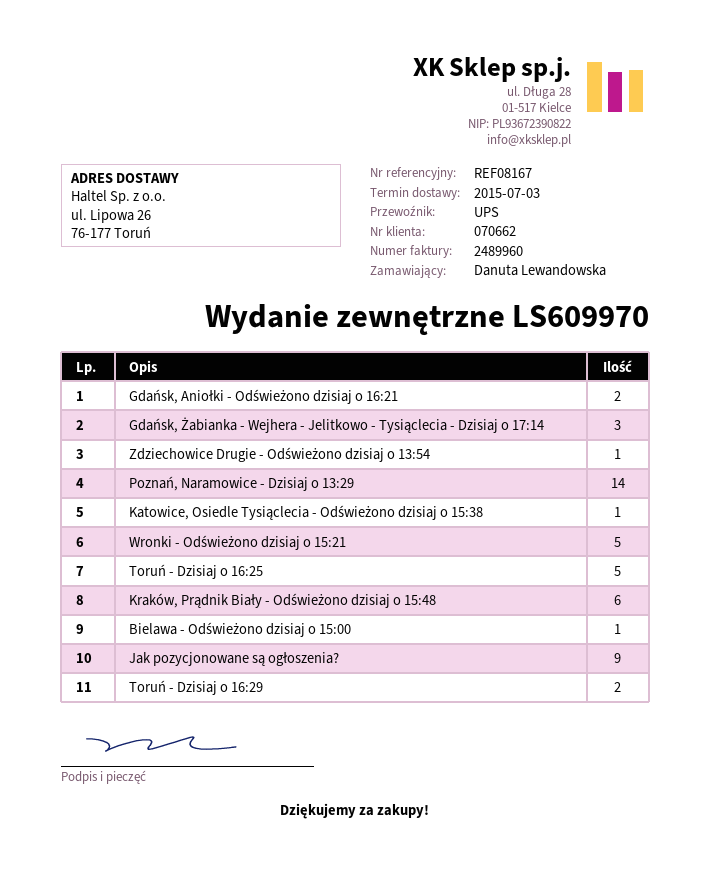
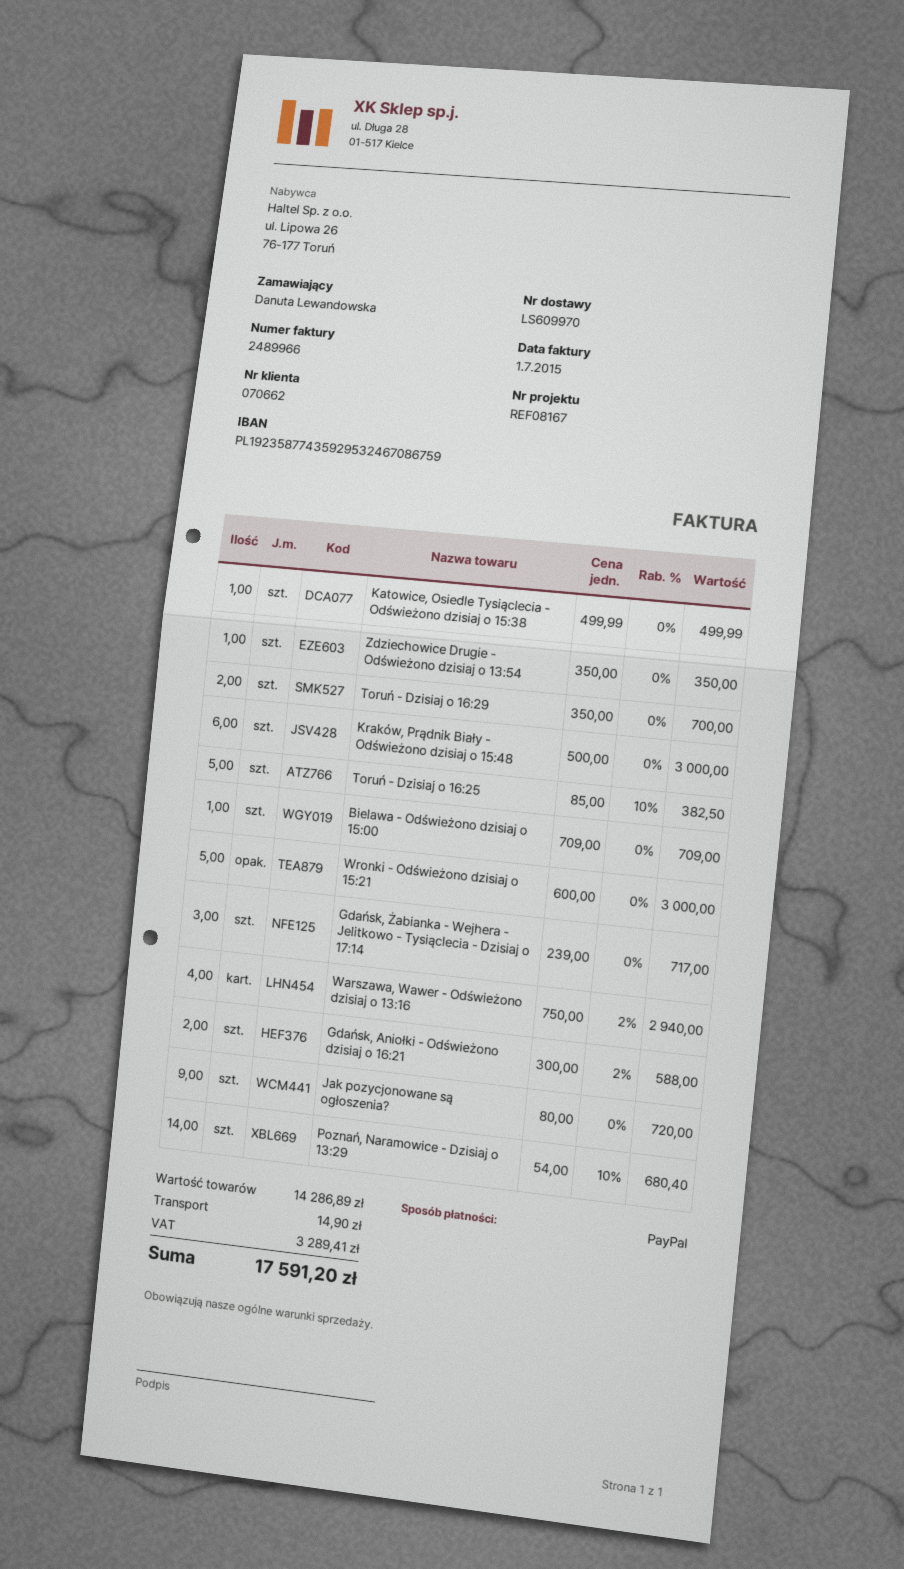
invoice number: 2489960 -> 2489966
Warszawa, Wawer - Odświeżono dzisiaj o 13:16: none -> 4

